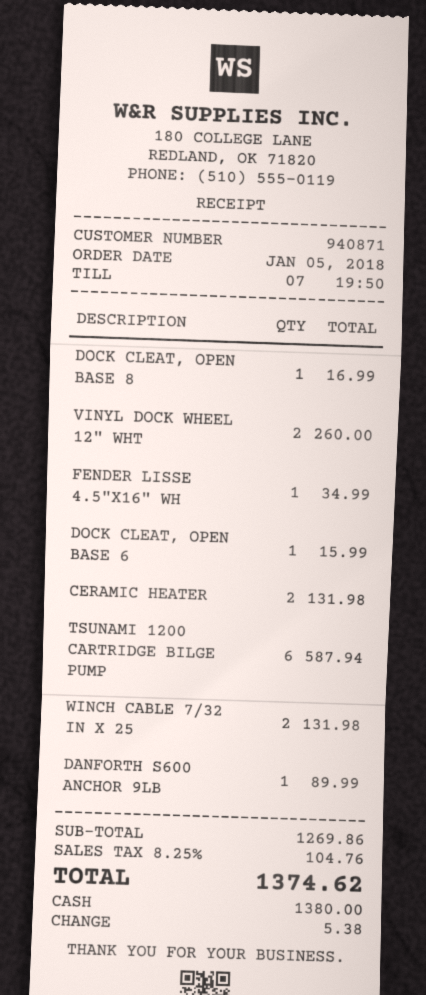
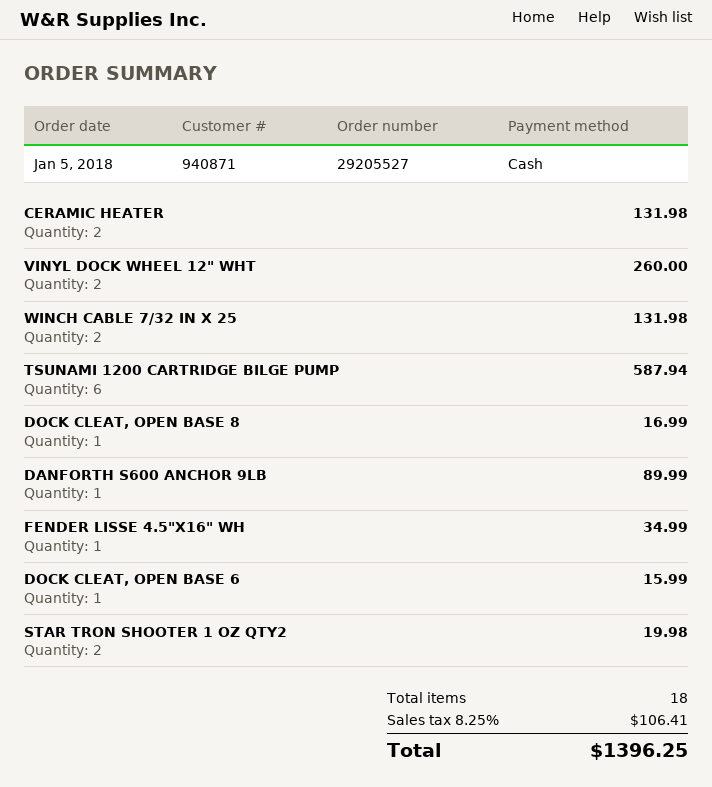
STAR TRON SHOOTER 1 OZ QTY2: none -> 2 for 19.98
tax: 8.25% = 104.76 -> 8.25% = 106.41
total: 1374.62 -> 1396.25

